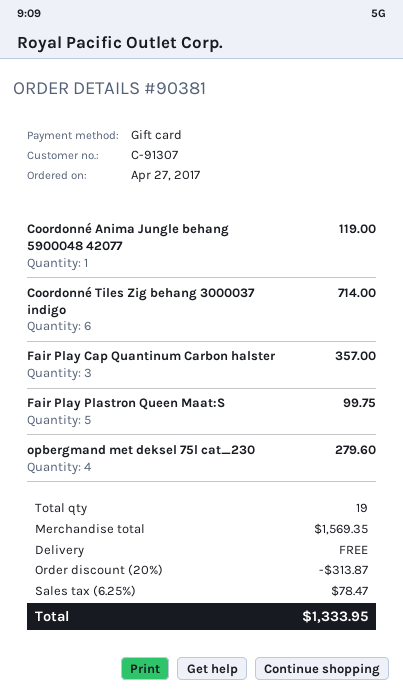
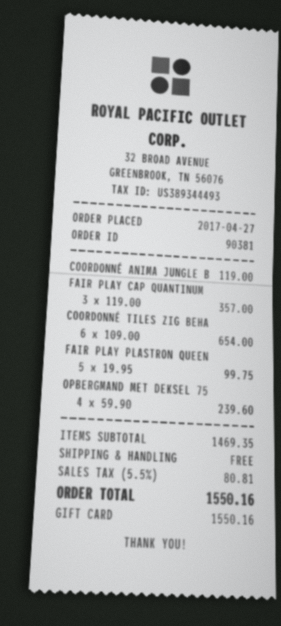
Coordonné Tiles Zig behang 3000037 indigo: 6 for 714.00 -> 6 for 654.00
opbergmand met deksel 75l cat_230: 4 for 279.60 -> 4 for 239.60
subtotal: 1569.35 -> 1469.35
discount: 20% = 313.87 -> none
tax: 6.25% = 78.47 -> 5.5% = 80.81
total: 1333.95 -> 1550.16

